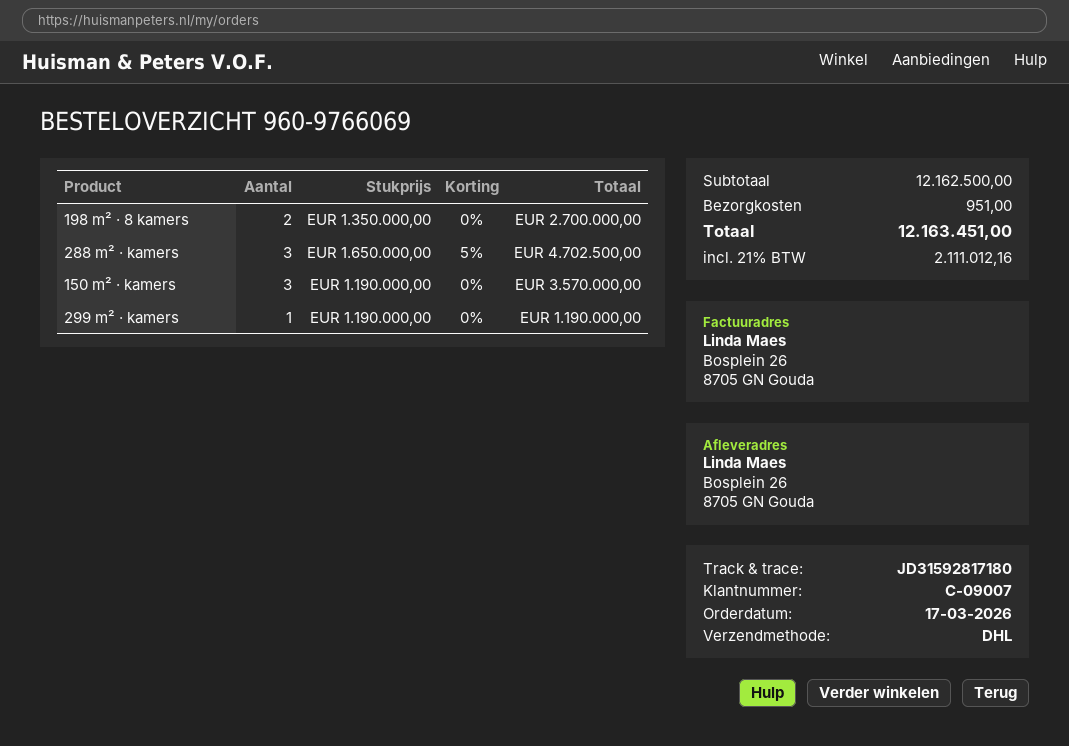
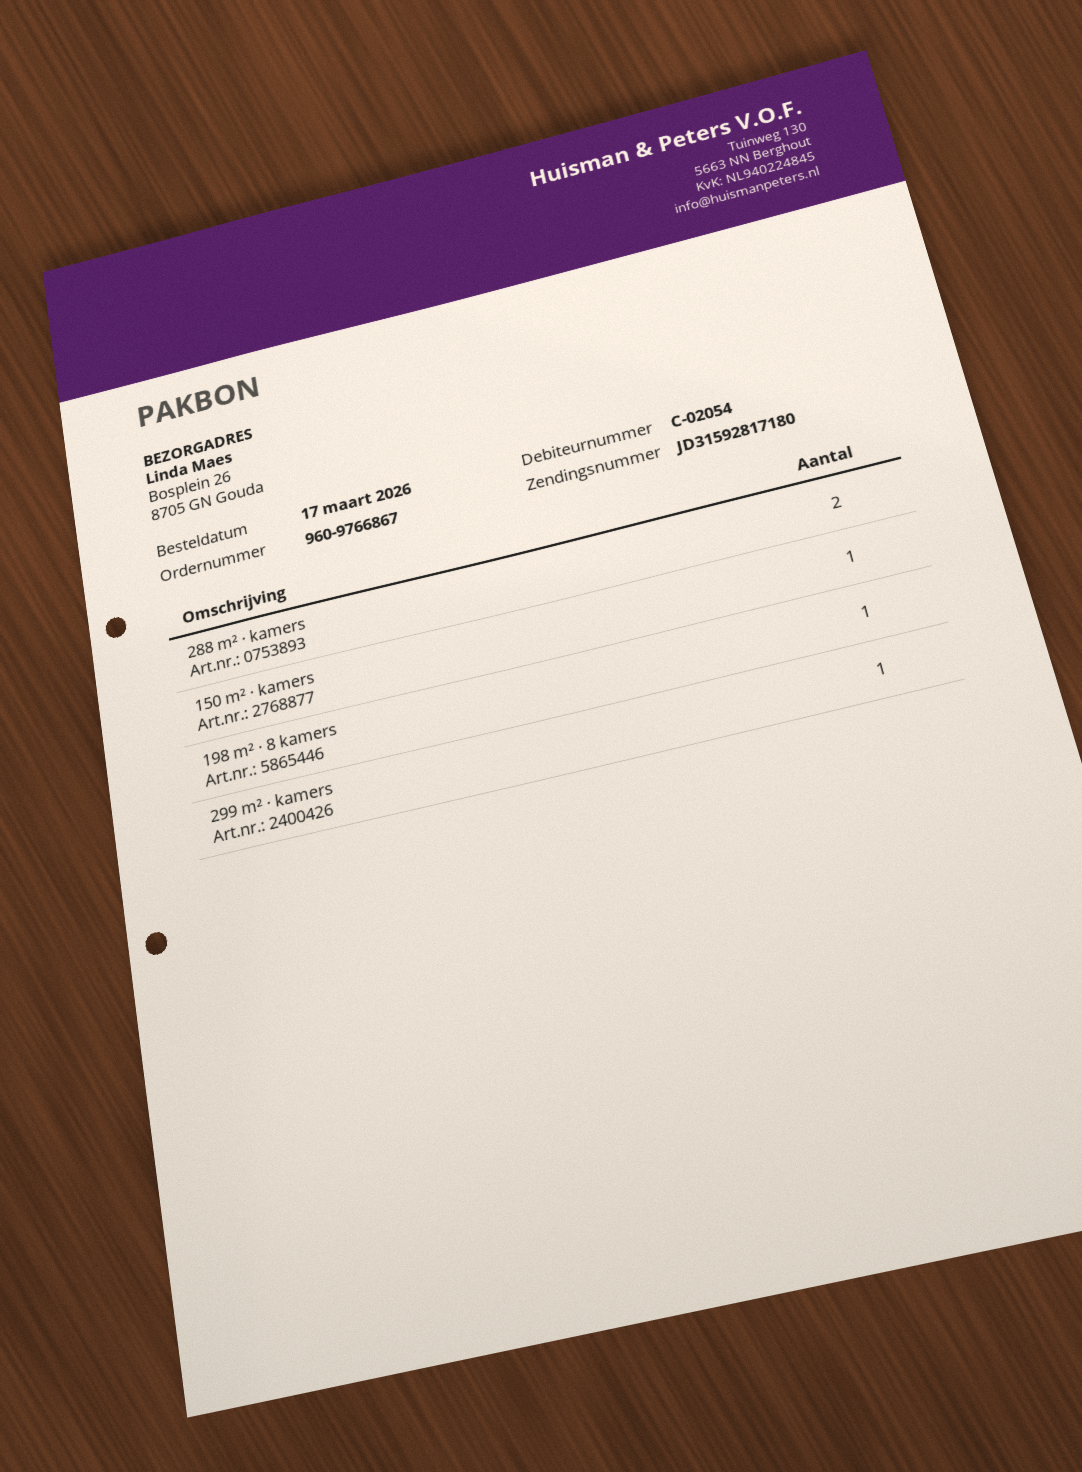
order number: 960-9766069 -> 960-9766867
customer number: C-09007 -> C-02054
198 m² · 8 kamers: 2 -> 1
288 m² · kamers: 3 -> 2
150 m² · kamers: 3 -> 1

